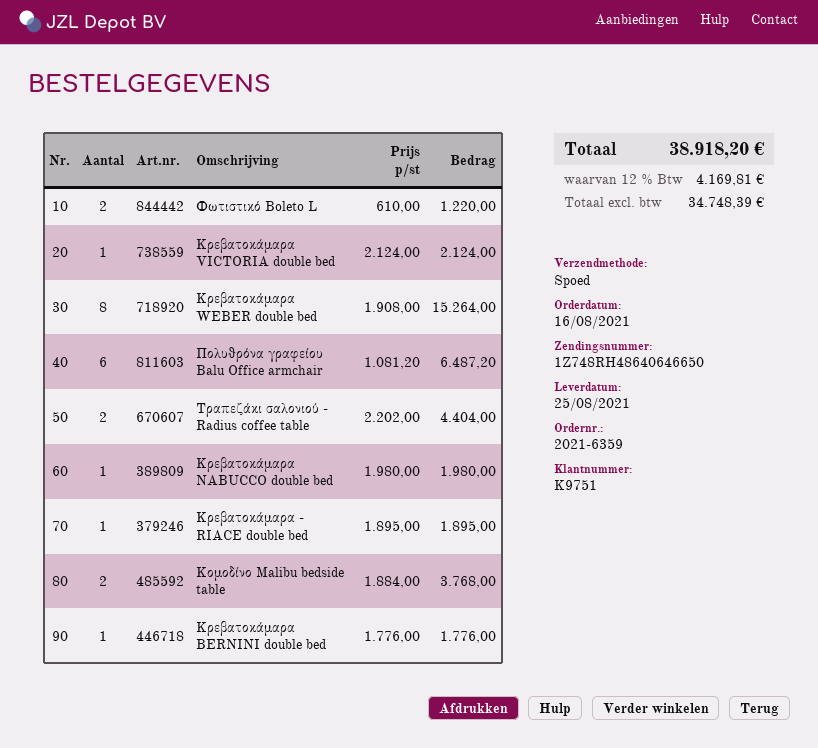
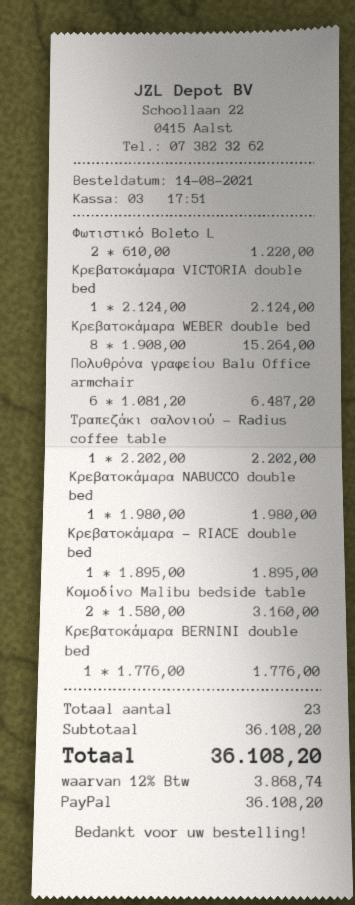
order date: 2021-08-16 -> 2021-08-14
Τραπεζάκι σαλονιού - Radius coffee table: 2 x 2202.00 = 4404.00 -> 1 x 2202.00 = 2202.00
Κομοδίνο Malibu bedside table: 2 x 1884.00 = 3768.00 -> 2 x 1580.00 = 3160.00
tax: 12% = 4169.81 -> 12% = 3868.74
total: 38918.20 -> 36108.20

